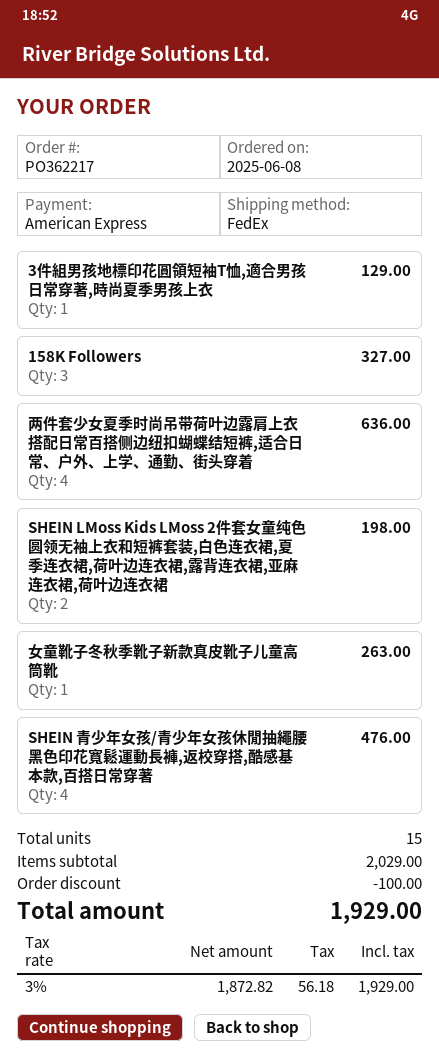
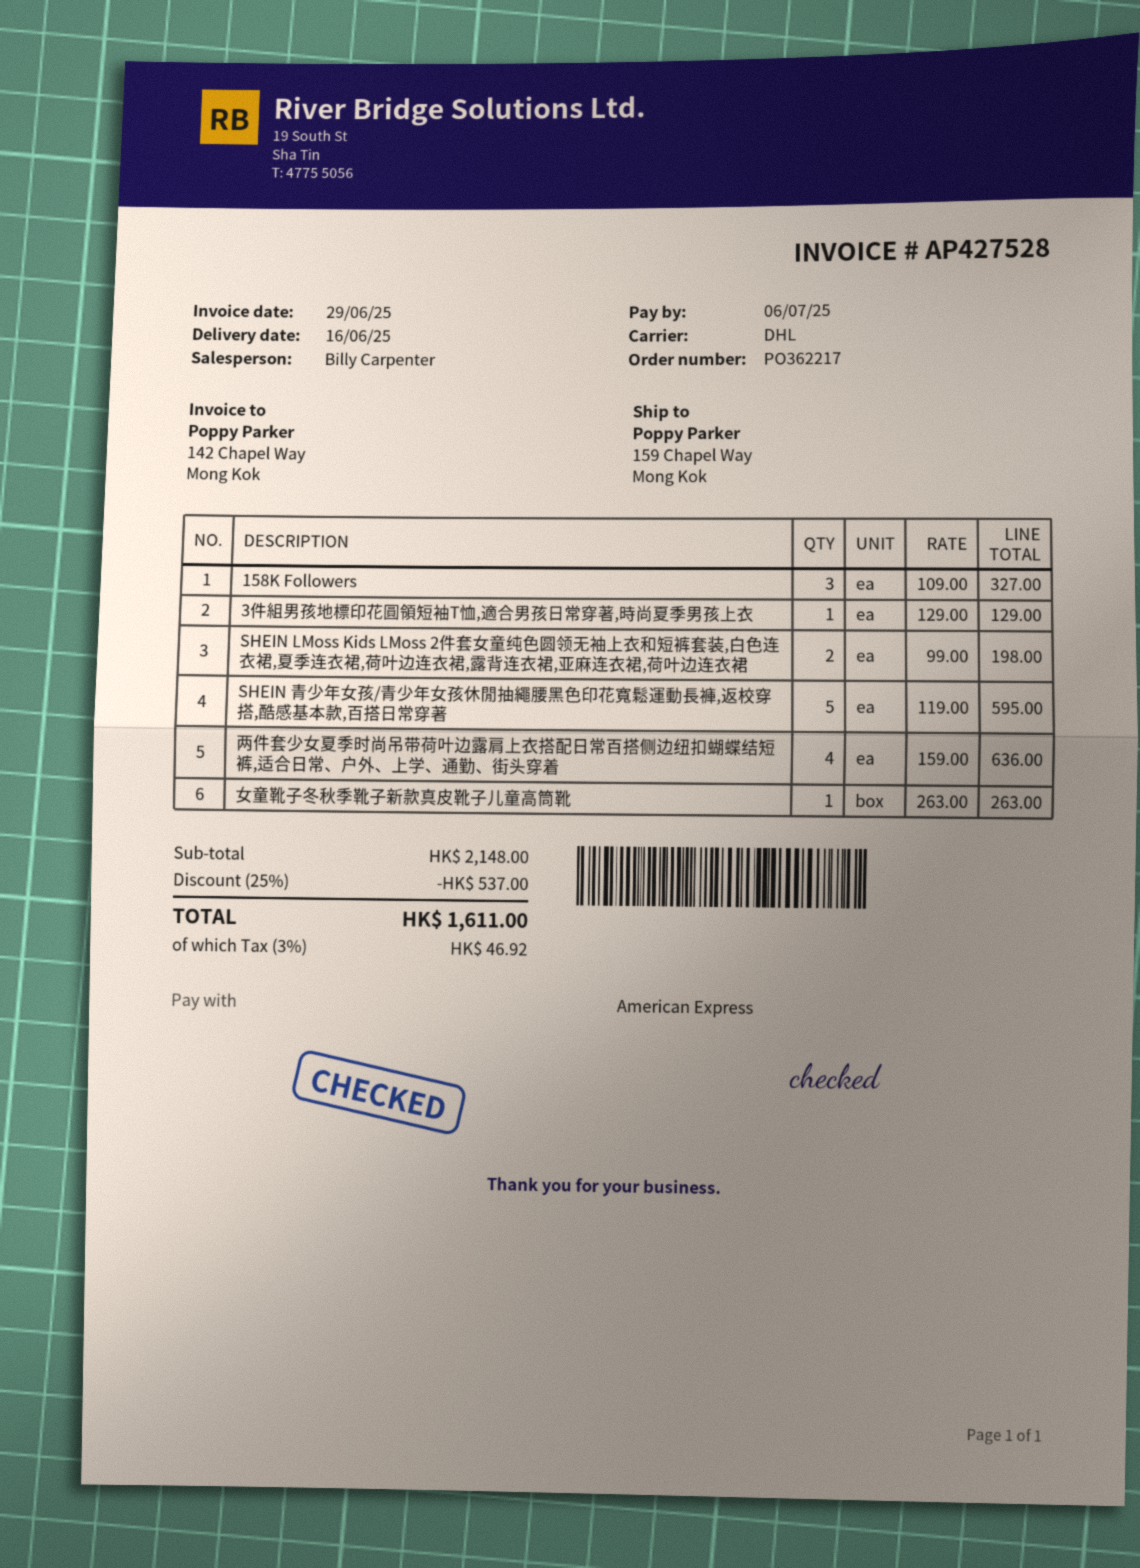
shipping method: FedEx -> DHL
SHEIN 青少年女孩/青少年女孩休閒抽繩腰黑色印花寬鬆運動長褲,返校穿搭,酷感基本款,百搭日常穿著: 4 for 476.00 -> 5 for 595.00
subtotal: 2029.00 -> 2148.00
discount: 100.00 -> 537.00
tax: 3% = 56.18 -> 3% = 46.92
total: 1929.00 -> 1611.00

